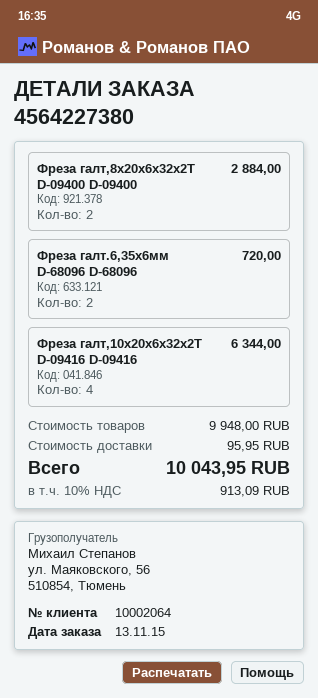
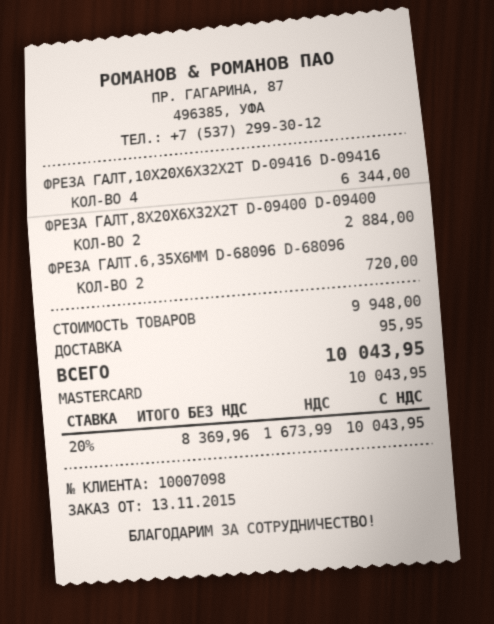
customer number: 10002064 -> 10007098
tax: 10% = 913.09 -> 20% = 1673.99

